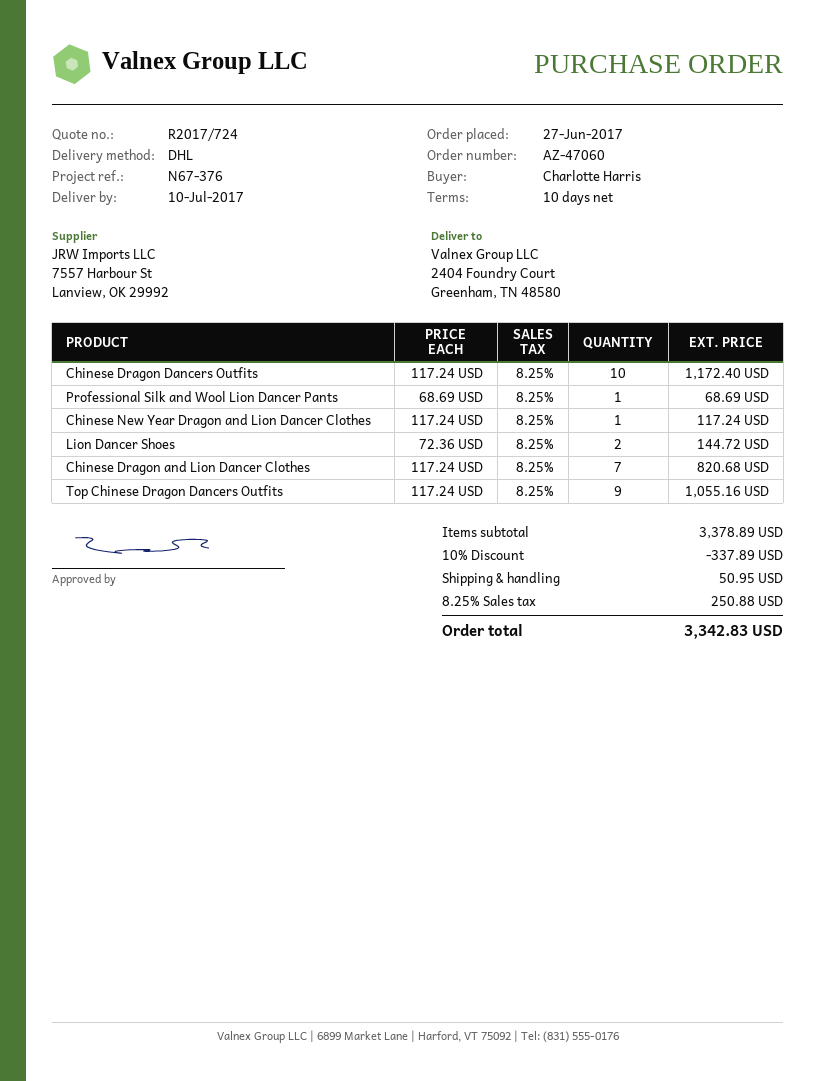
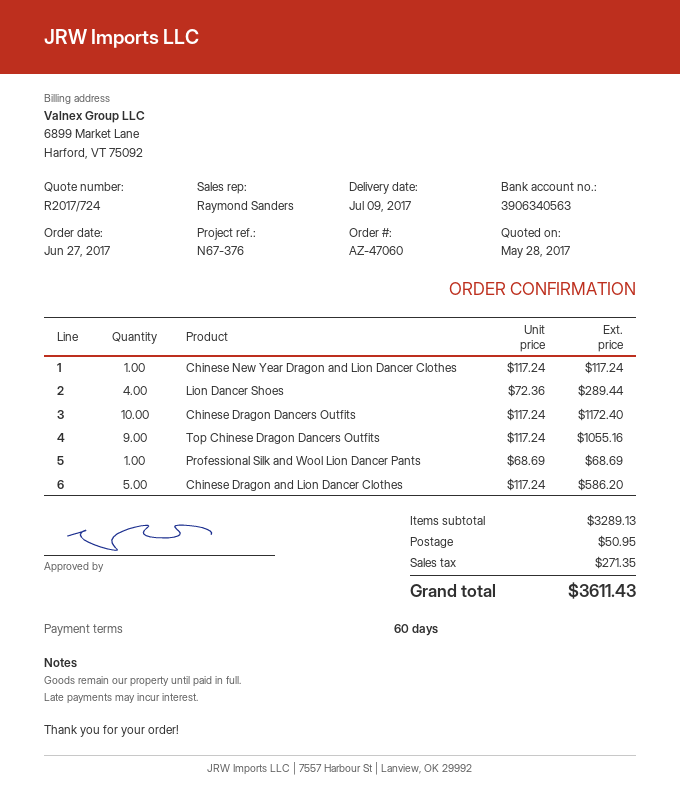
delivery date: 2017-07-10 -> 2017-07-09
payment terms: 10 days -> 60 days
Lion Dancer Shoes: 2 x 72.36 = 144.72 -> 4 x 72.36 = 289.44
Chinese Dragon and Lion Dancer Clothes: 7 x 117.24 = 820.68 -> 5 x 117.24 = 586.20
subtotal: 3378.89 -> 3289.13
discount: 10% = 337.89 -> none
tax: 250.88 -> 271.35
total: 3342.83 -> 3611.43

